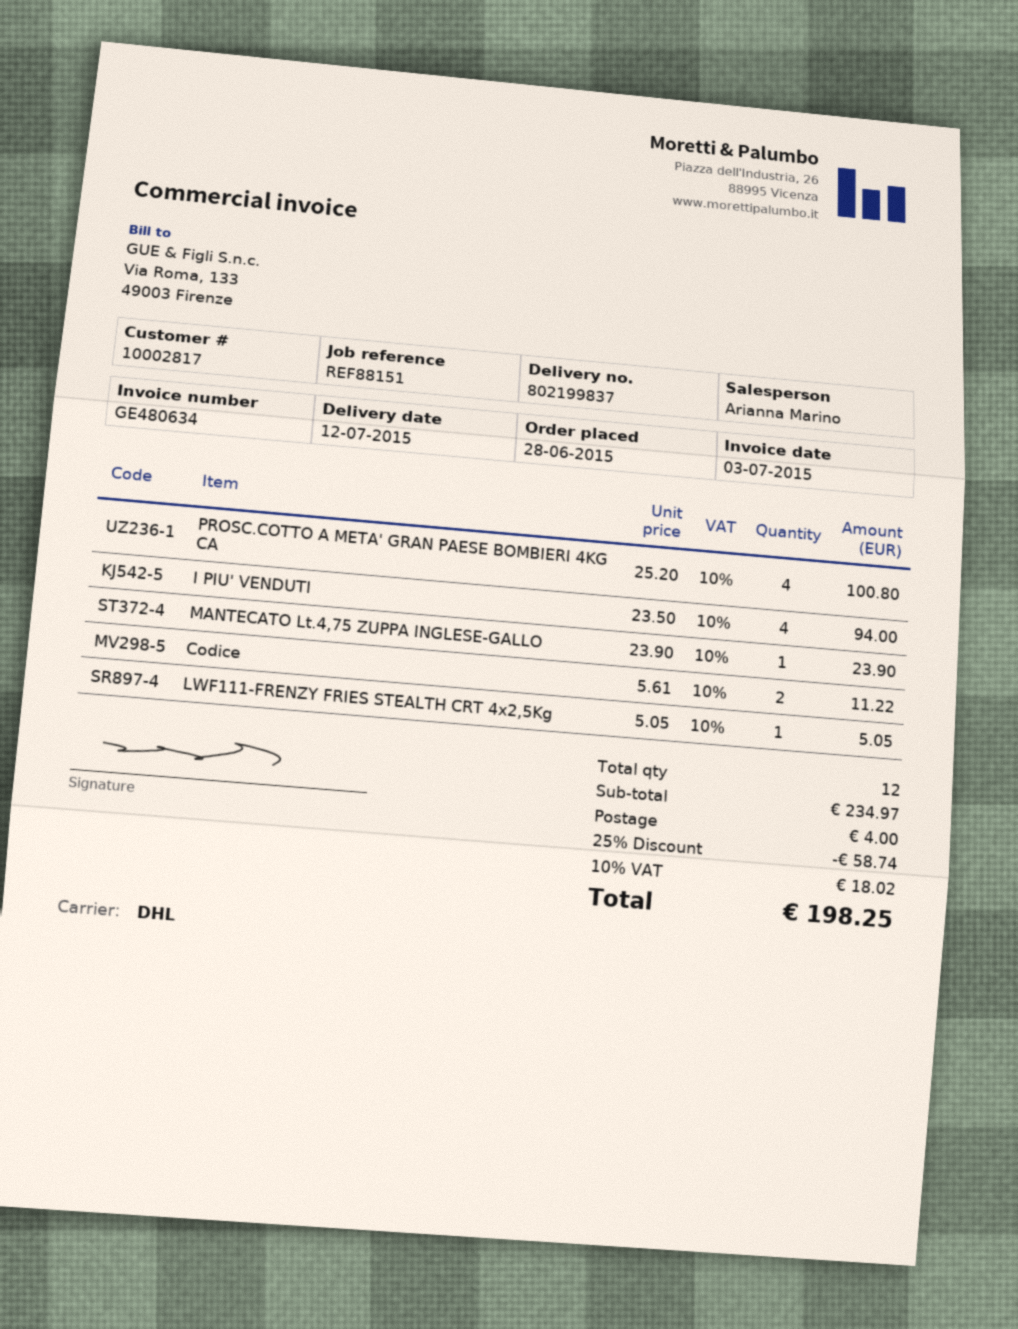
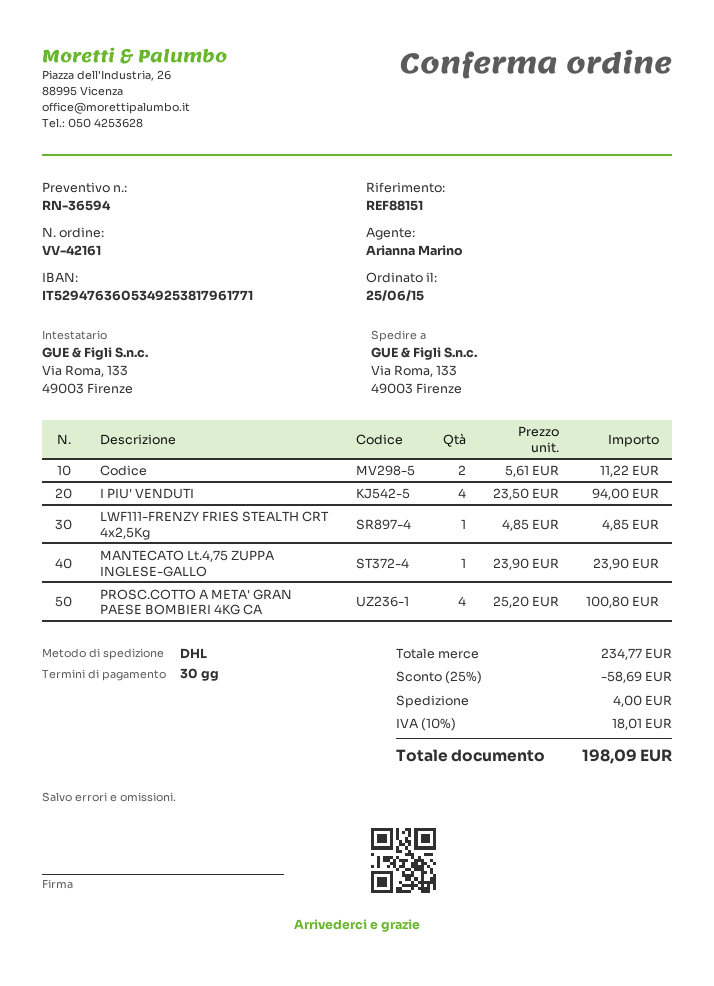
order date: 2015-06-28 -> 2015-06-25
LWF111-FRENZY FRIES STEALTH CRT 4x2,5Kg: 1 x 5.05 = 5.05 -> 1 x 4.85 = 4.85
subtotal: 234.97 -> 234.77
discount: 25% = 58.74 -> 25% = 58.69
tax: 10% = 18.02 -> 10% = 18.01
total: 198.25 -> 198.09

